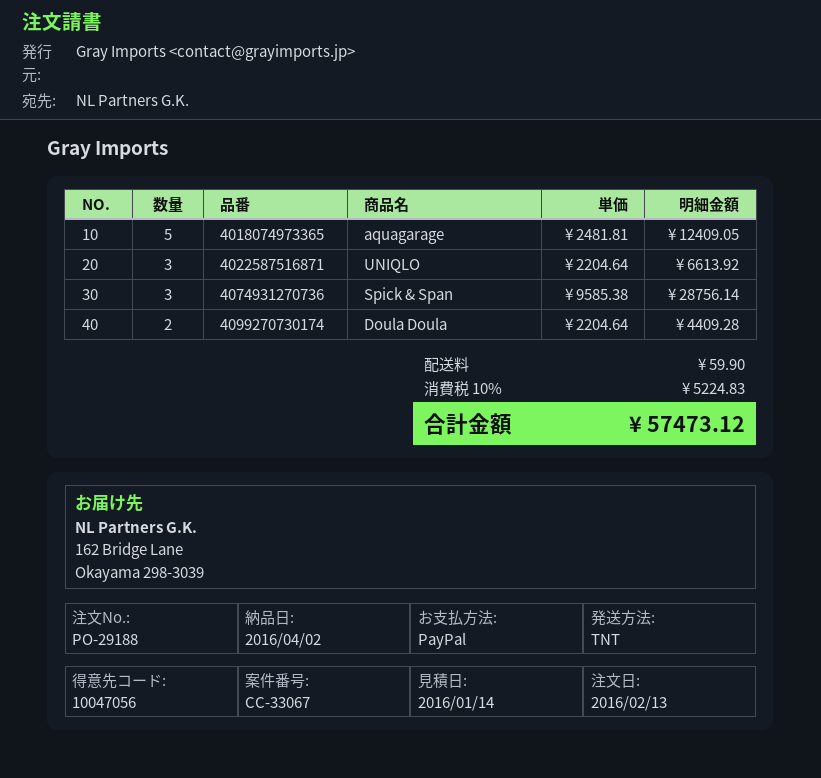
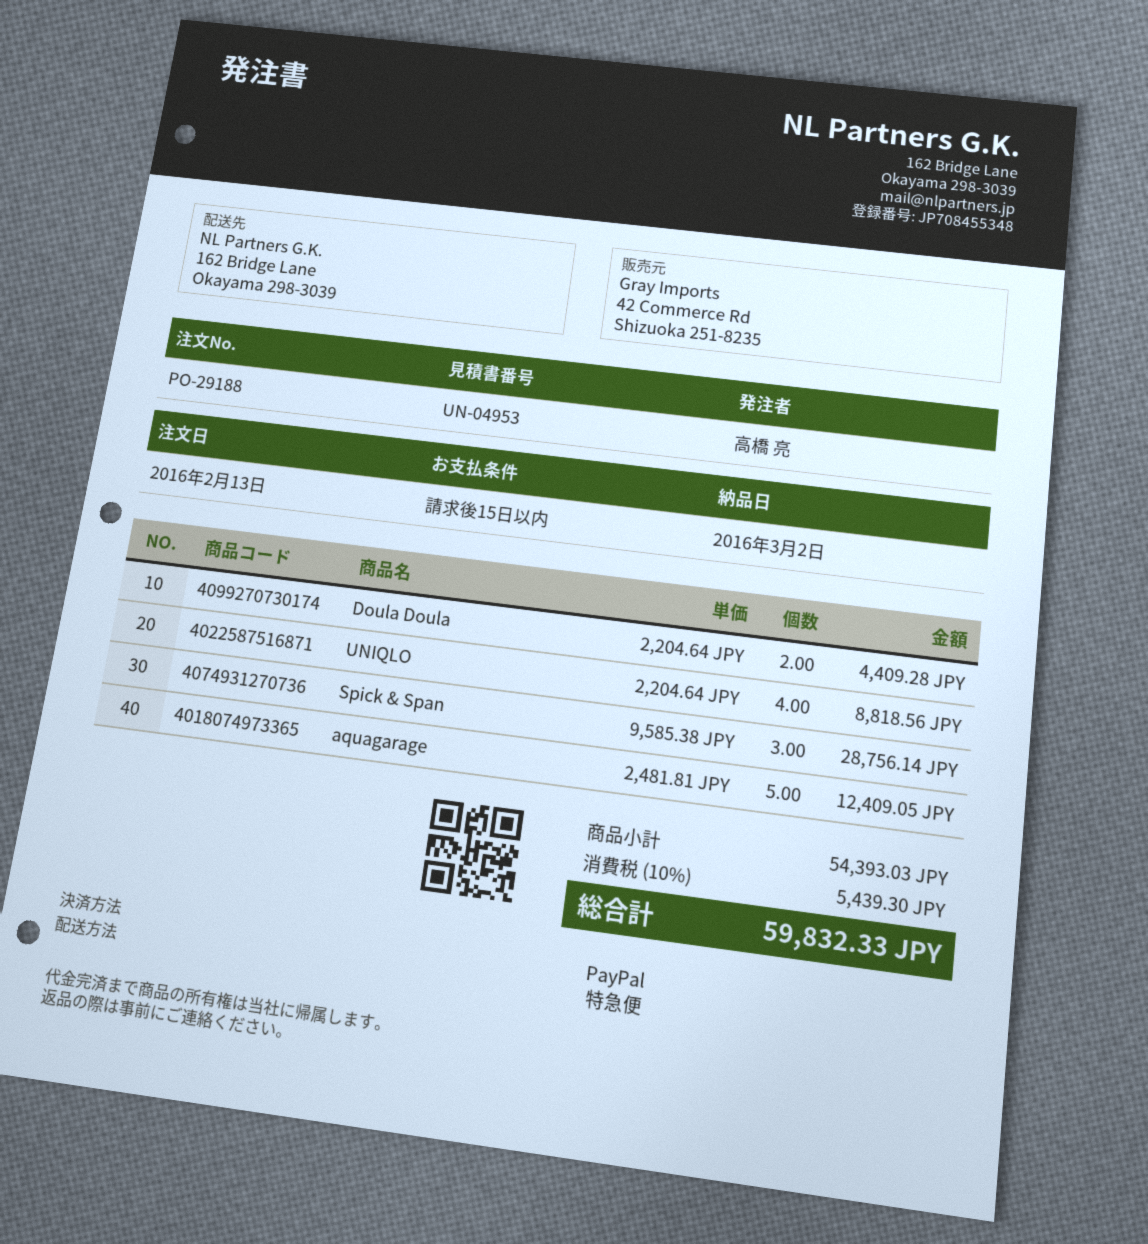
delivery date: 2016-04-02 -> 2016-03-02
shipping method: TNT -> express
UNIQLO: 3 x 2204.64 = 6613.92 -> 4 x 2204.64 = 8818.56
shipping: 59.90 -> none
tax: 10% = 5224.83 -> 10% = 5439.30
total: 57473.12 -> 59832.33

